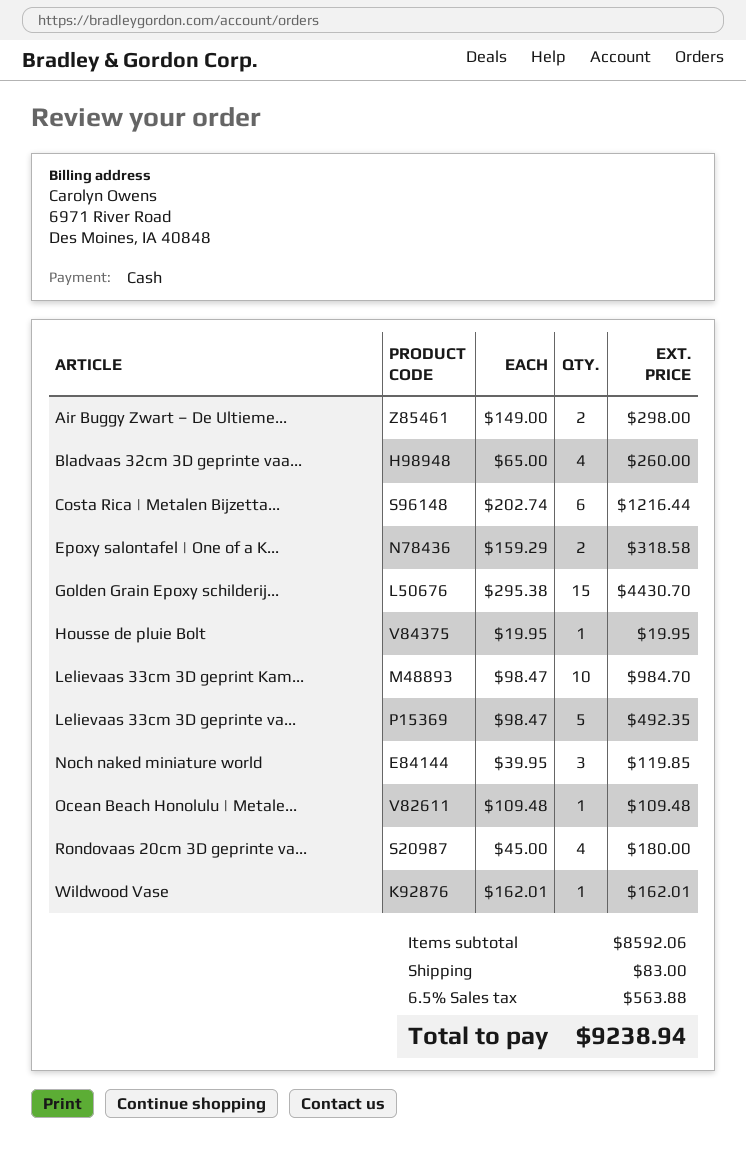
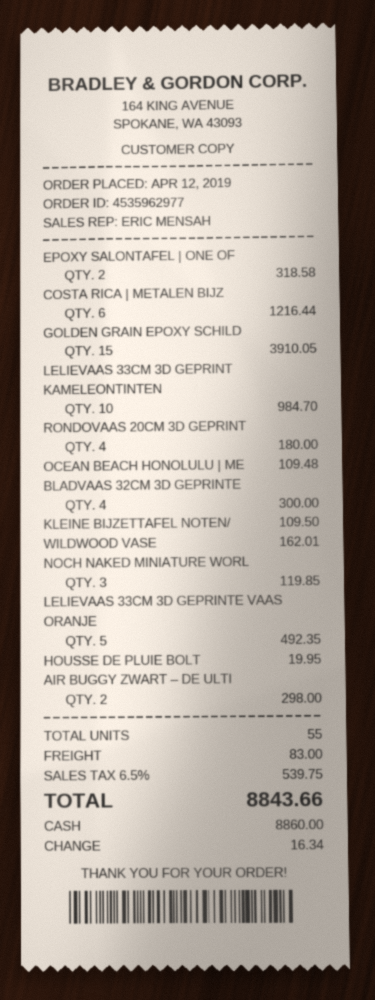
Bladvaas 32cm 3D geprinte vaa...: 4 for 260.00 -> 4 for 300.00
Golden Grain Epoxy schilderij...: 15 for 4430.70 -> 15 for 3910.05
KLEINE BIJZETTAFEL NOTEN/: none -> 1 for 109.50
tax: 6.5% = 563.88 -> 6.5% = 539.75
total: 9238.94 -> 8843.66

